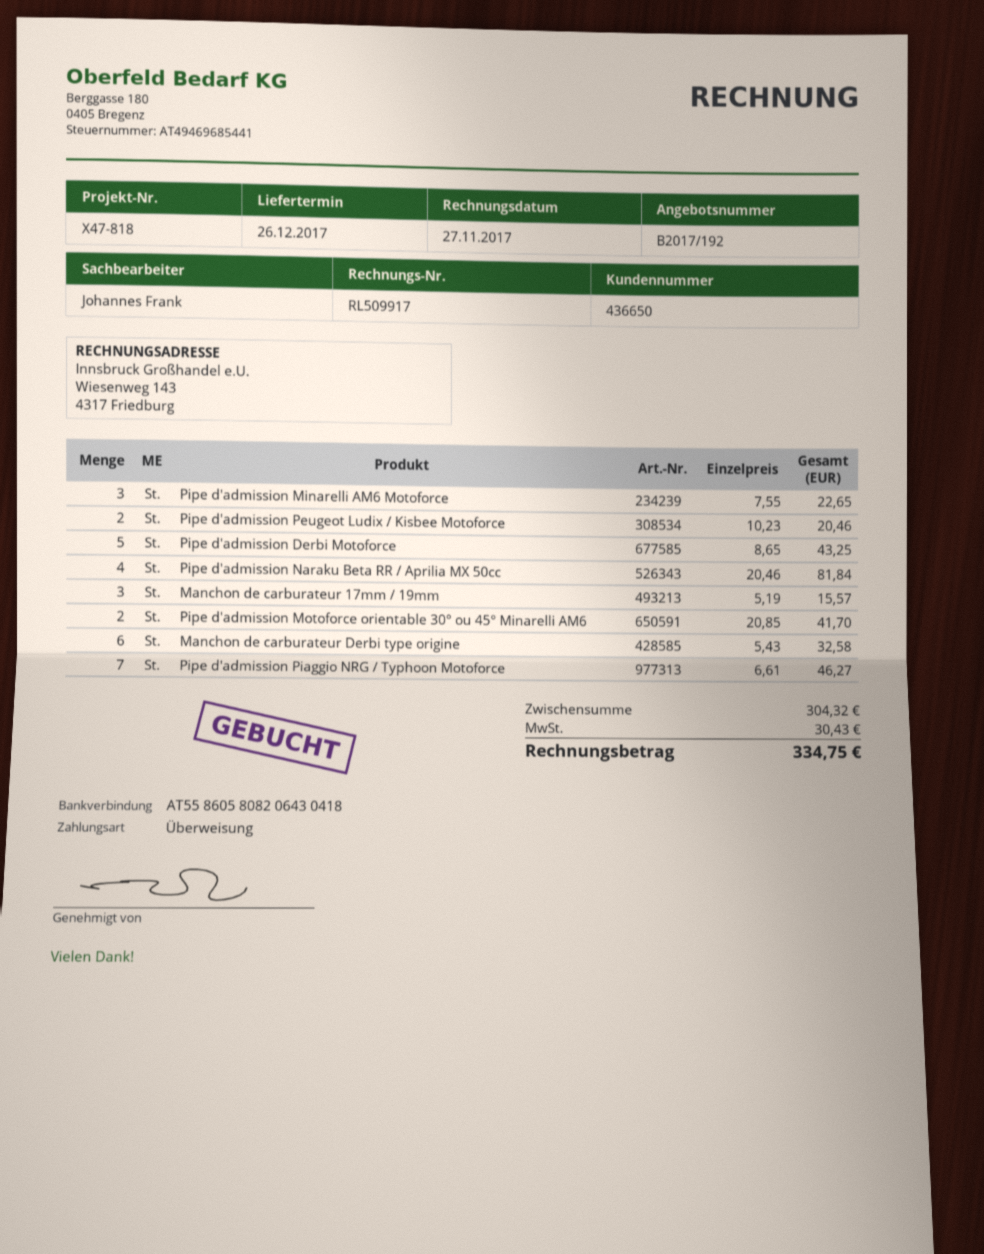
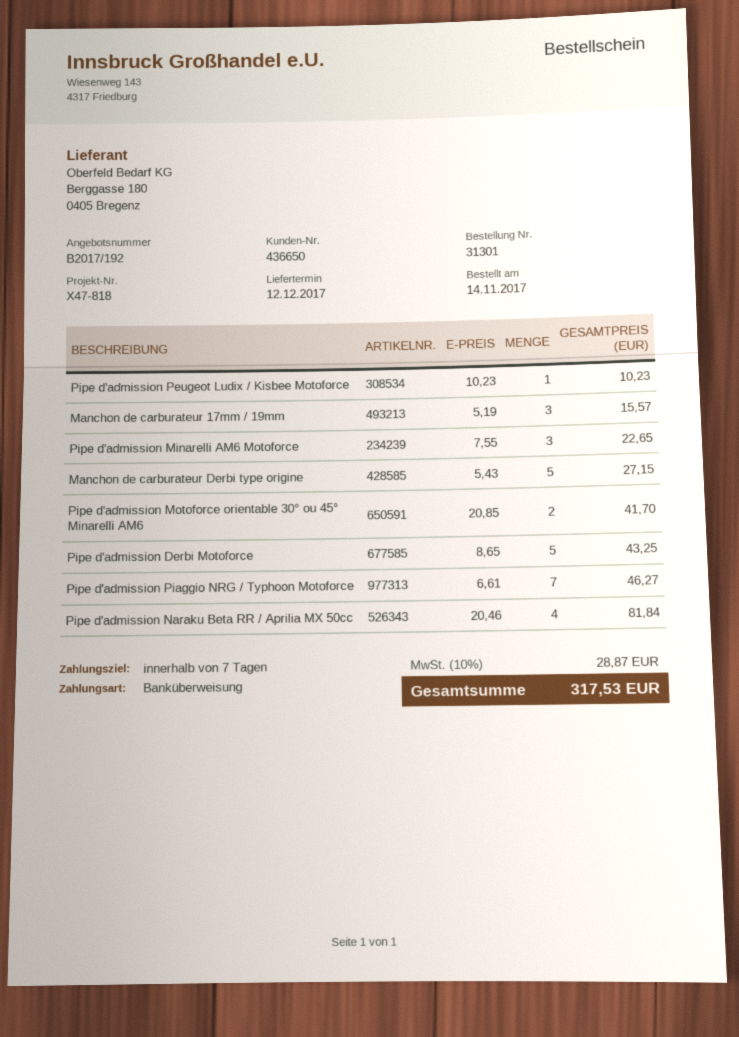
delivery date: 2017-12-26 -> 2017-12-12
Pipe d'admission Peugeot Ludix / Kisbee Motoforce: 2 x 10.23 = 20.46 -> 1 x 10.23 = 10.23
Manchon de carburateur Derbi type origine: 6 x 5.43 = 32.58 -> 5 x 5.43 = 27.15
tax: 30.43 -> 28.87
total: 334.75 -> 317.53

